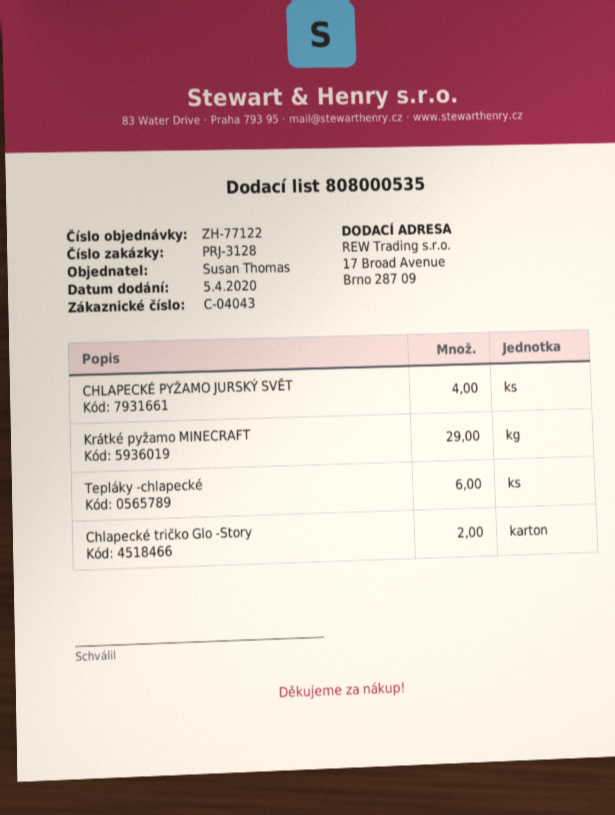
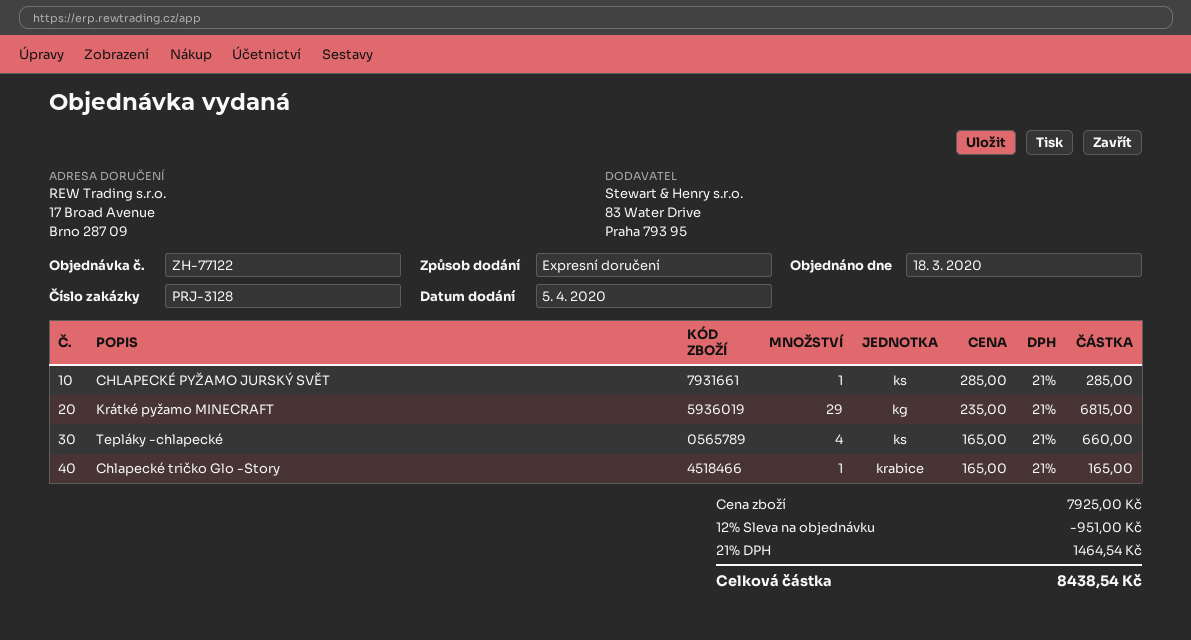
CHLAPECKÉ PYŽAMO JURSKÝ SVĚT: 4 -> 1
Tepláky -chlapecké: 6 -> 4
Chlapecké tričko Glo -Story: 2 -> 1

